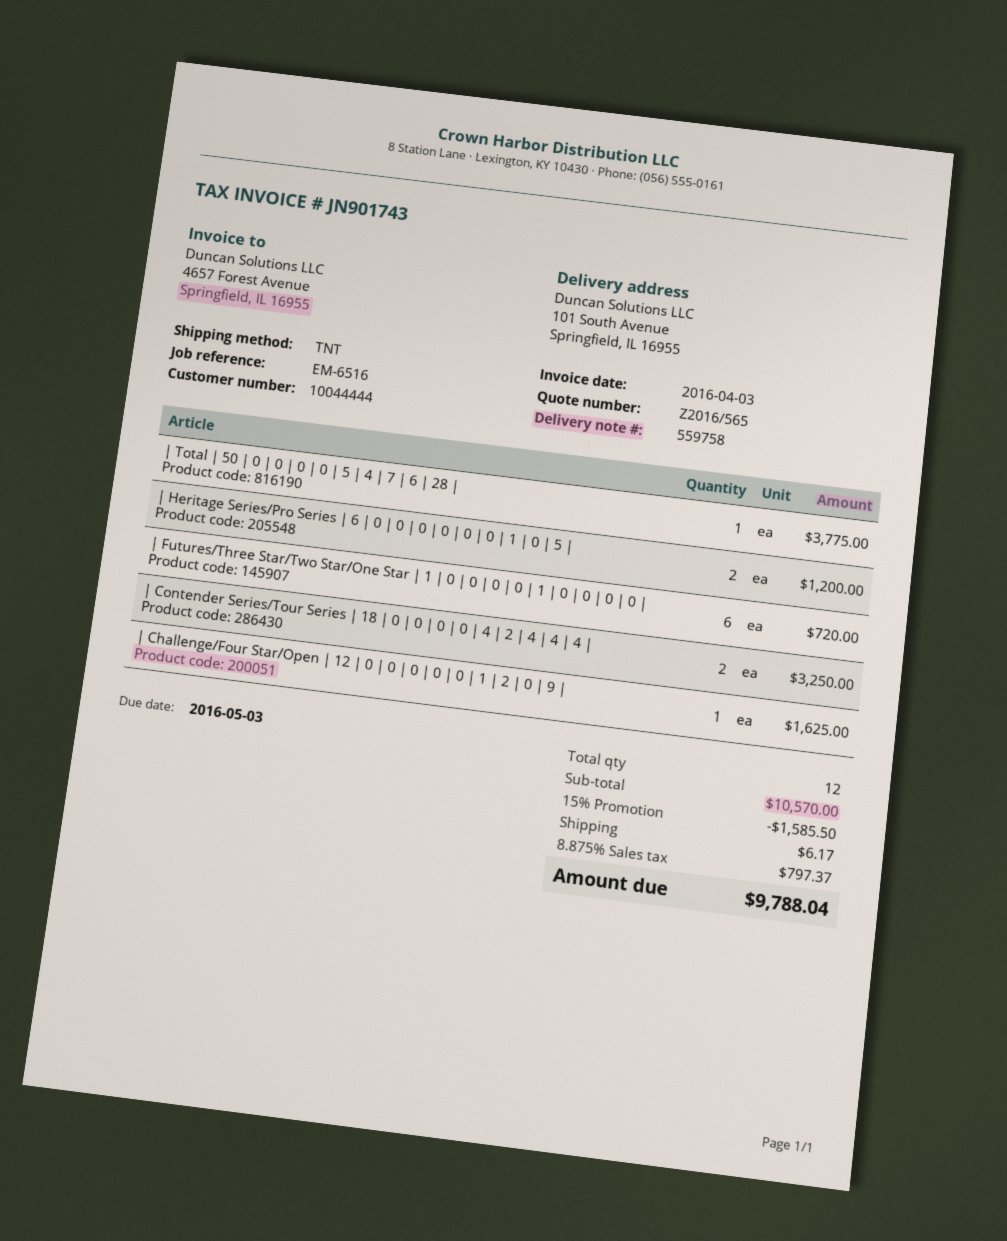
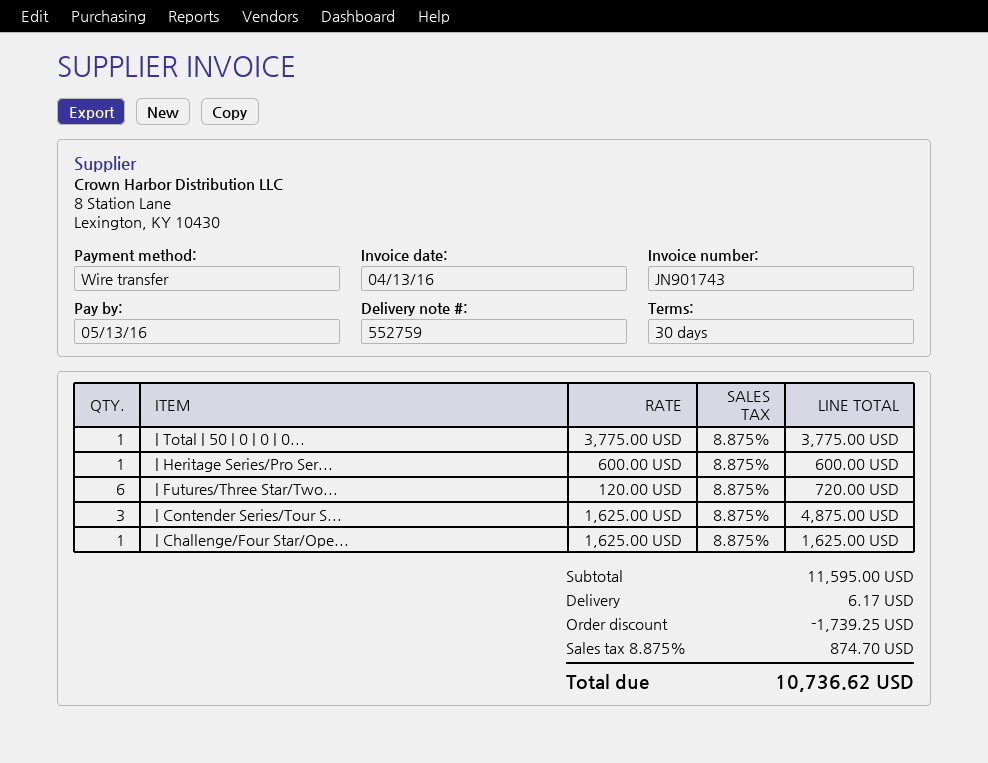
delivery note number: 559758 -> 552759
invoice date: 2016-04-03 -> 2016-04-13
due date: 2016-05-03 -> 2016-05-13
| Heritage Series/Pro Series | 6 | 0 | 0 | 0 | 0 | 0 | 0 | 1 | 0 | 5 |: 2 for 1200.00 -> 1 for 600.00
| Contender Series/Tour Series | 18 | 0 | 0 | 0 | 0 | 4 | 2 | 4 | 4 | 4 |: 2 for 3250.00 -> 3 for 4875.00
subtotal: 10570.00 -> 11595.00
discount: 1585.50 -> 1739.25
tax: 8.875% = 797.37 -> 8.875% = 874.70
total: 9788.04 -> 10736.62

